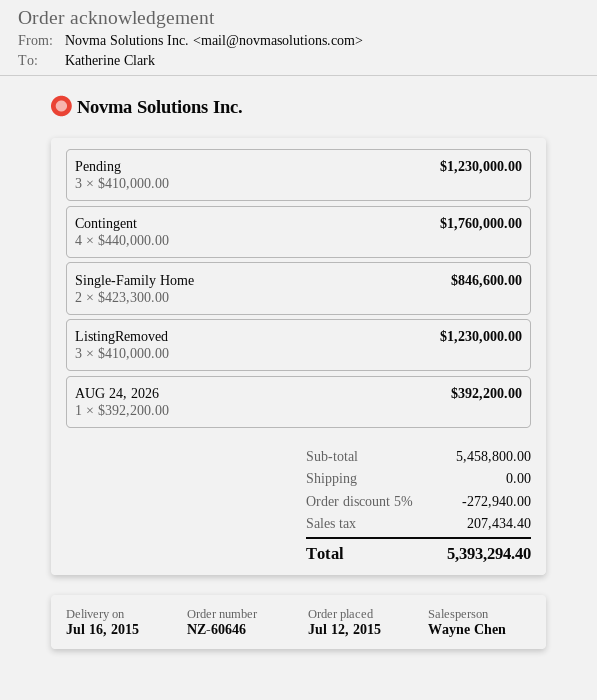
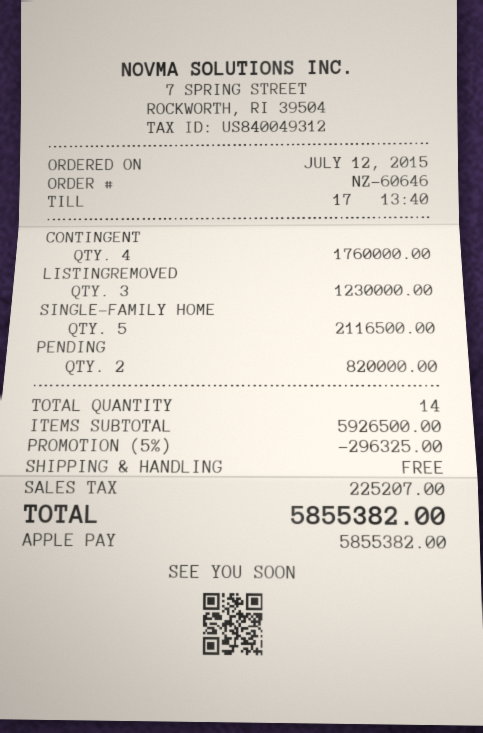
Pending: 3 for 1230000.00 -> 2 for 820000.00
Single-Family Home: 2 for 846600.00 -> 5 for 2116500.00
AUG 24, 2026: 1 for 392200.00 -> none
subtotal: 5458800.00 -> 5926500.00
discount: 5% = 272940.00 -> 5% = 296325.00
tax: 207434.40 -> 225207.00
total: 5393294.40 -> 5855382.00

